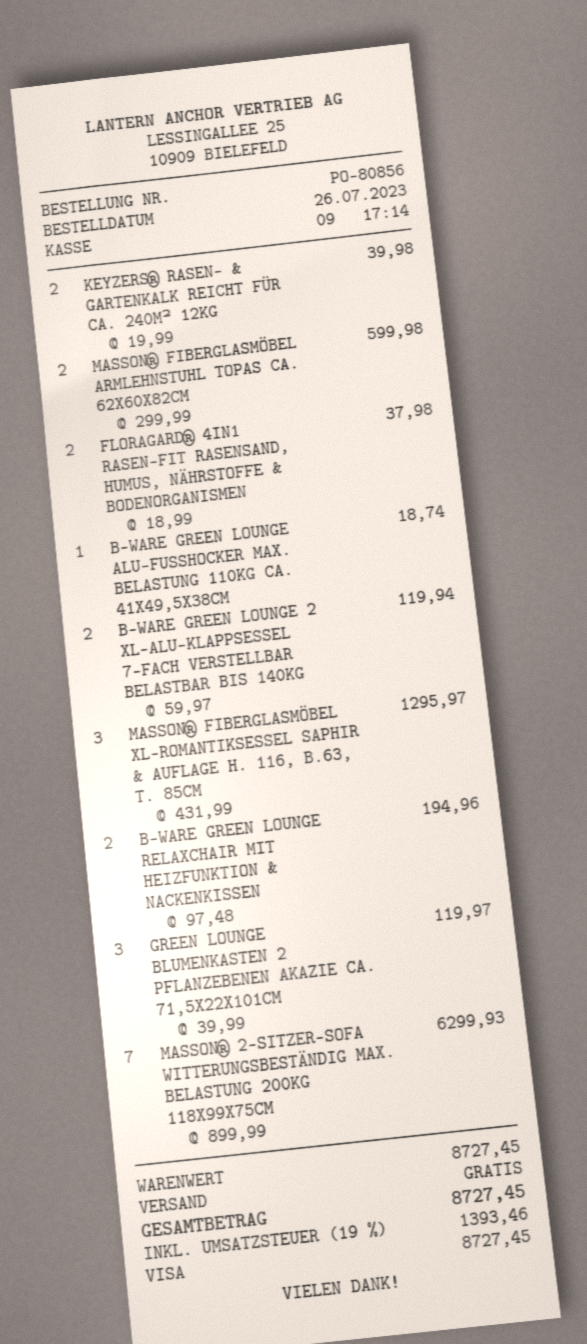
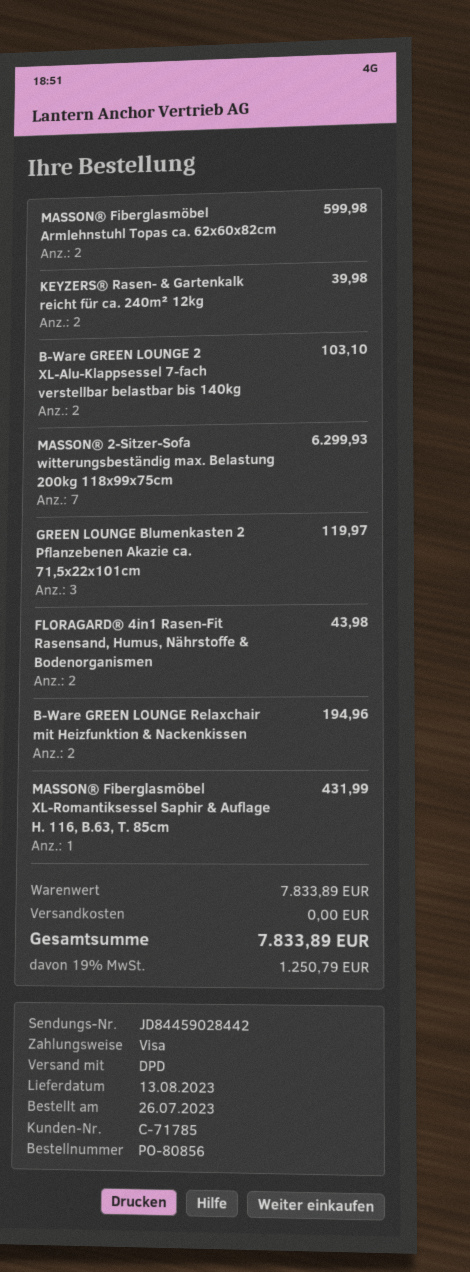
FLORAGARD® 4IN1 RASEN-FIT RASENSAND, HUMUS, NÄHRSTOFFE & BODENORGANISMEN: 2 for 37.98 -> 2 for 43.98
B-WARE GREEN LOUNGE ALU-FUSSHOCKER MAX. BELASTUNG 110KG CA. 41X49,5X38CM: 1 for 18.74 -> none
B-WARE GREEN LOUNGE 2 XL-ALU-KLAPPSESSEL 7-FACH VERSTELLBAR BELASTBAR BIS 140KG: 2 for 119.94 -> 2 for 103.10
MASSON® FIBERGLASMÖBEL XL-ROMANTIKSESSEL SAPHIR & AUFLAGE H. 116, B.63, T. 85CM: 3 for 1295.97 -> 1 for 431.99
subtotal: 8727.45 -> 7833.89
tax: 19% = 1393.46 -> 19% = 1250.79
total: 8727.45 -> 7833.89

